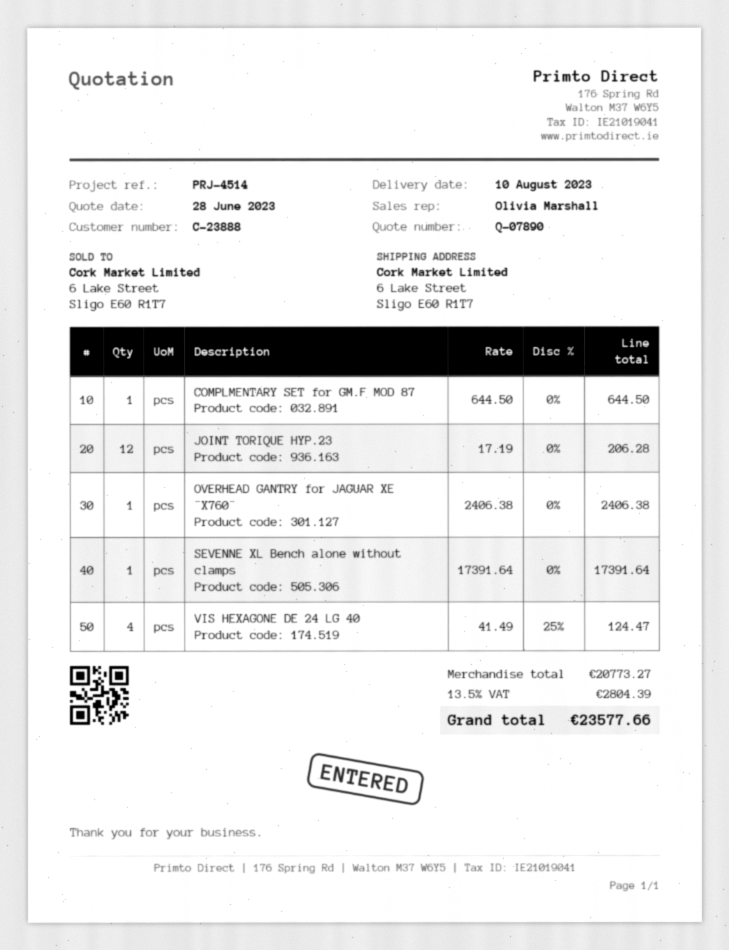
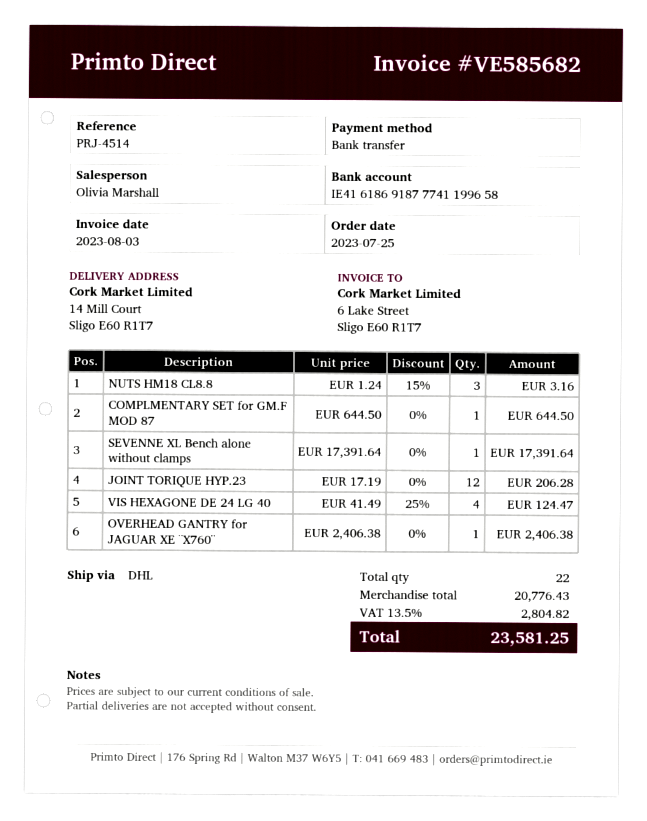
ship to: 6 Lake Street, Sligo E60 R1T7 -> 14 Mill Court, Sligo E60 R1T7
NUTS HM18 CL8.8: none -> 3 x 1.24 - 15% = 3.16
subtotal: 20773.27 -> 20776.43
tax: 13.5% = 2804.39 -> 13.5% = 2804.82
total: 23577.66 -> 23581.25

